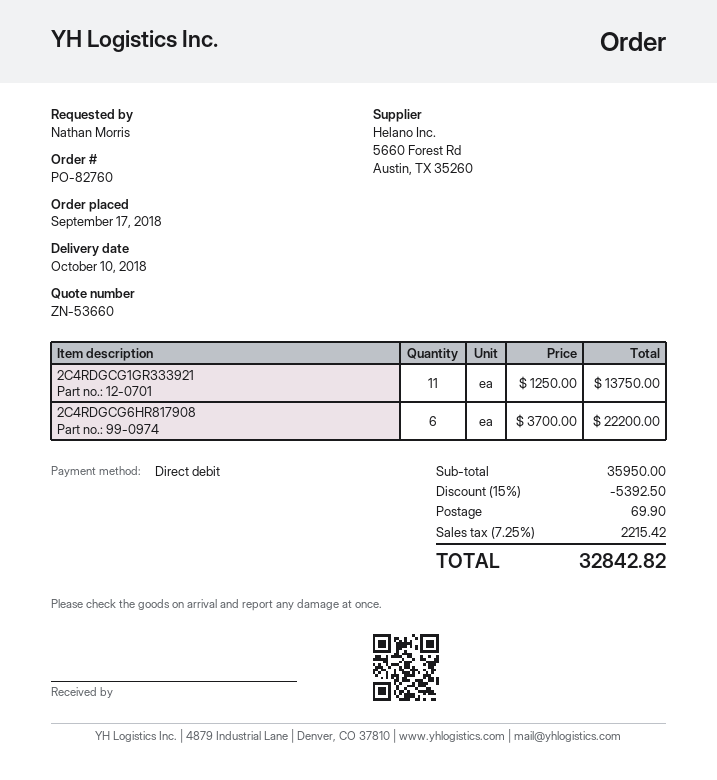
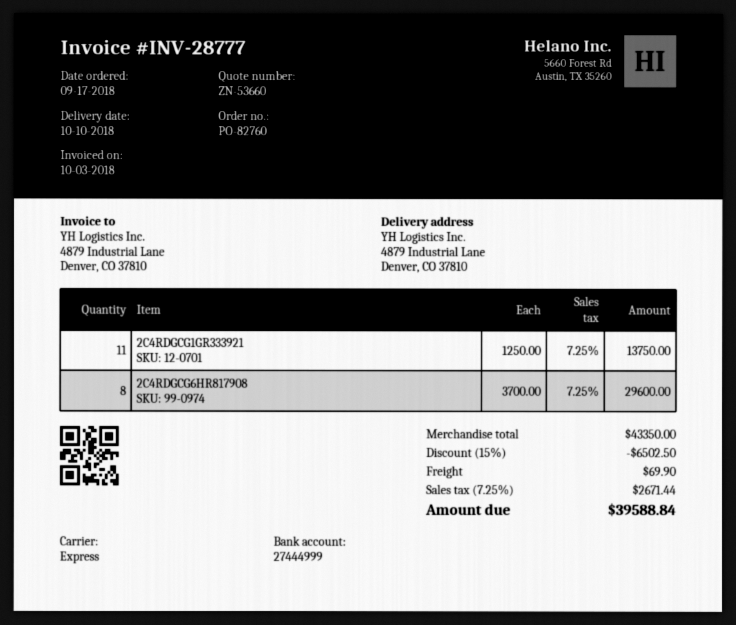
2C4RDGCG6HR817908: 6 x 3700.00 = 22200.00 -> 8 x 3700.00 = 29600.00
subtotal: 35950.00 -> 43350.00
discount: 15% = 5392.50 -> 15% = 6502.50
tax: 7.25% = 2215.42 -> 7.25% = 2671.44
total: 32842.82 -> 39588.84

